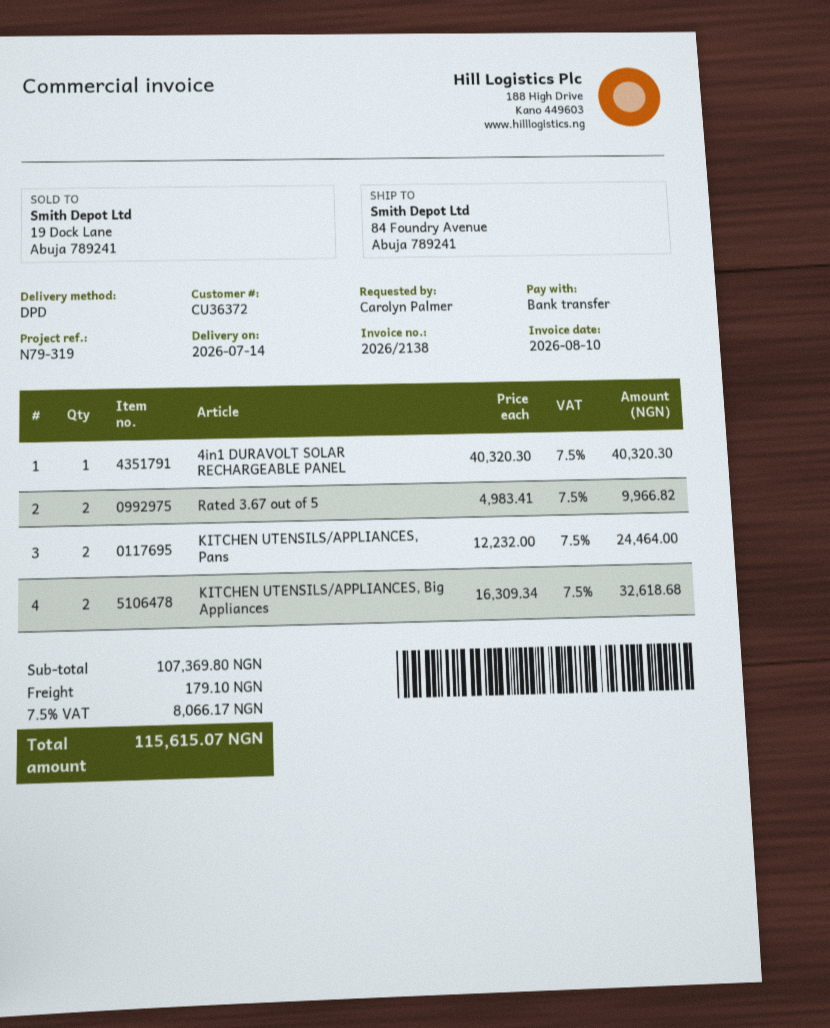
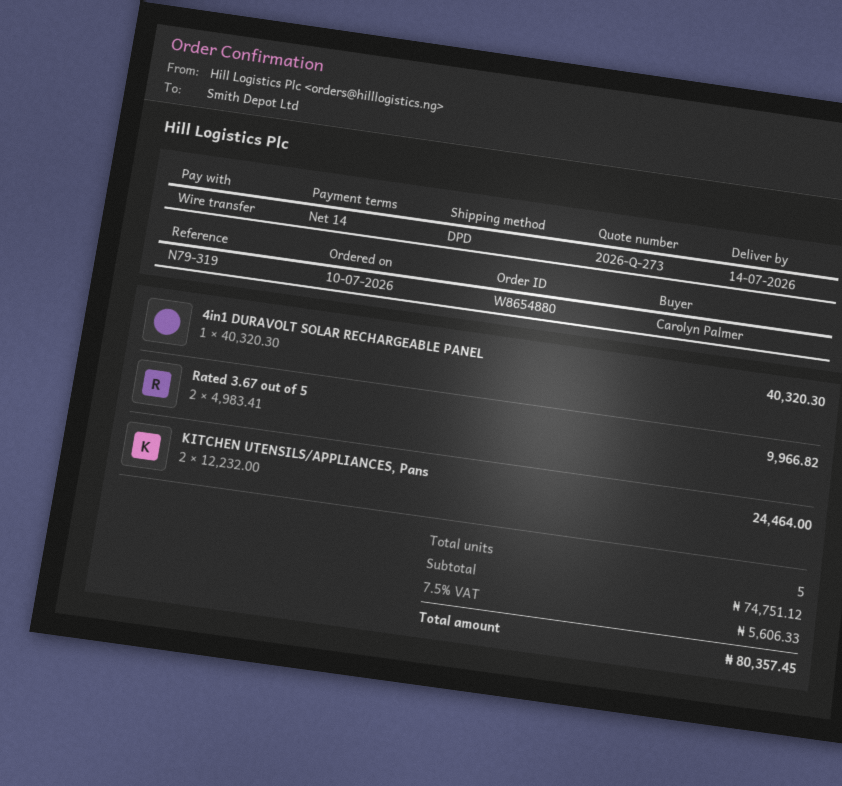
KITCHEN UTENSILS/APPLIANCES, Big Appliances: 2 x 16309.34 = 32618.68 -> none
subtotal: 107369.80 -> 74751.12
shipping: 179.10 -> none
tax: 7.5% = 8066.17 -> 7.5% = 5606.33
total: 115615.07 -> 80357.45

